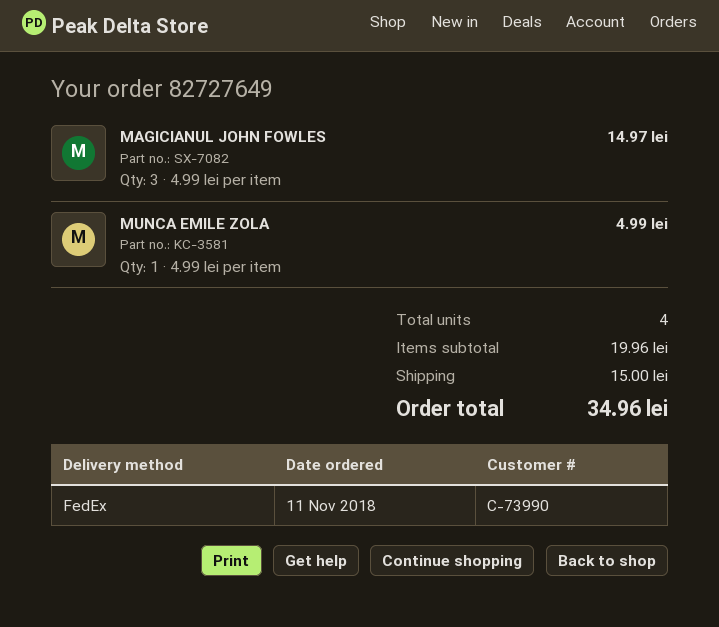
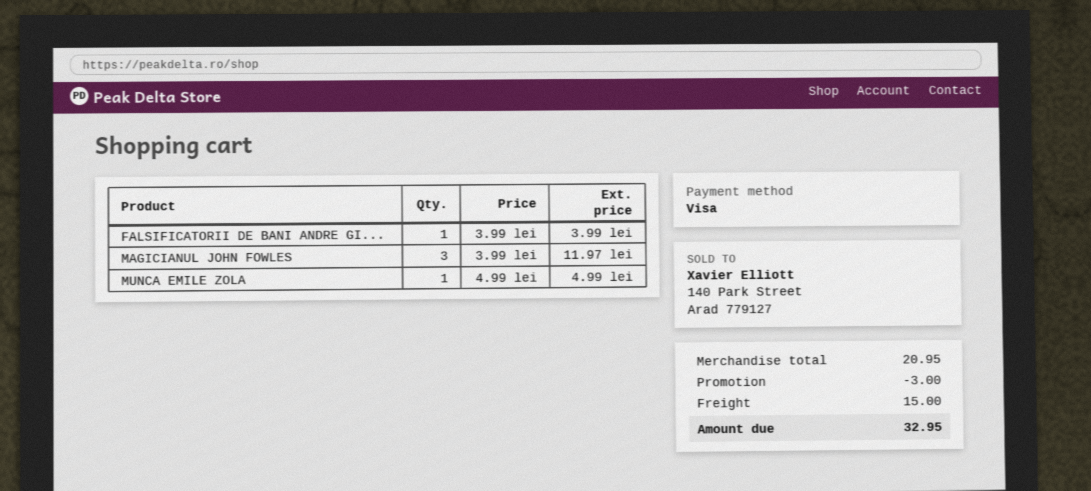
MAGICIANUL JOHN FOWLES: 3 x 4.99 = 14.97 -> 3 x 3.99 = 11.97
FALSIFICATORII DE BANI ANDRE GI...: none -> 1 x 3.99 = 3.99
subtotal: 19.96 -> 20.95
discount: none -> 3.00
total: 34.96 -> 32.95

